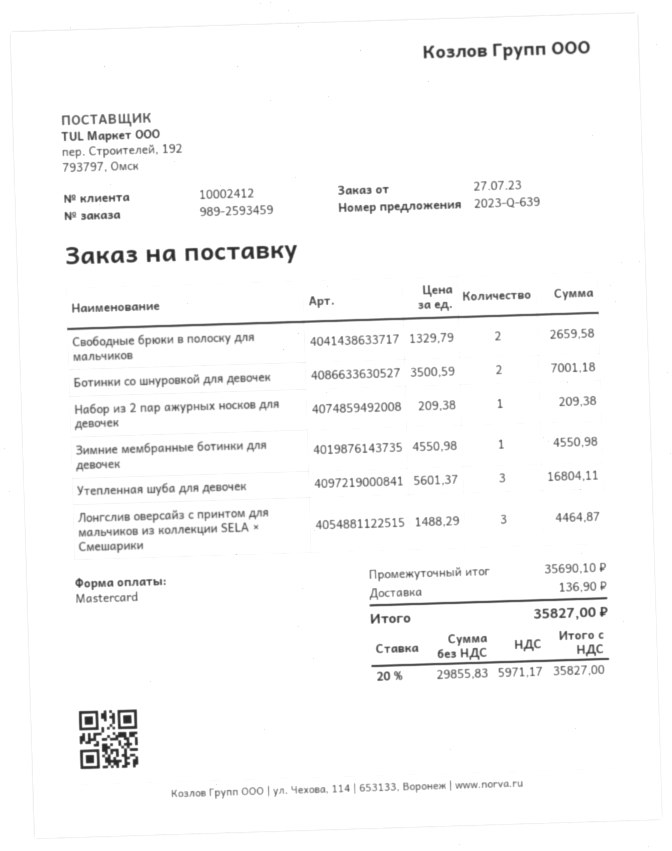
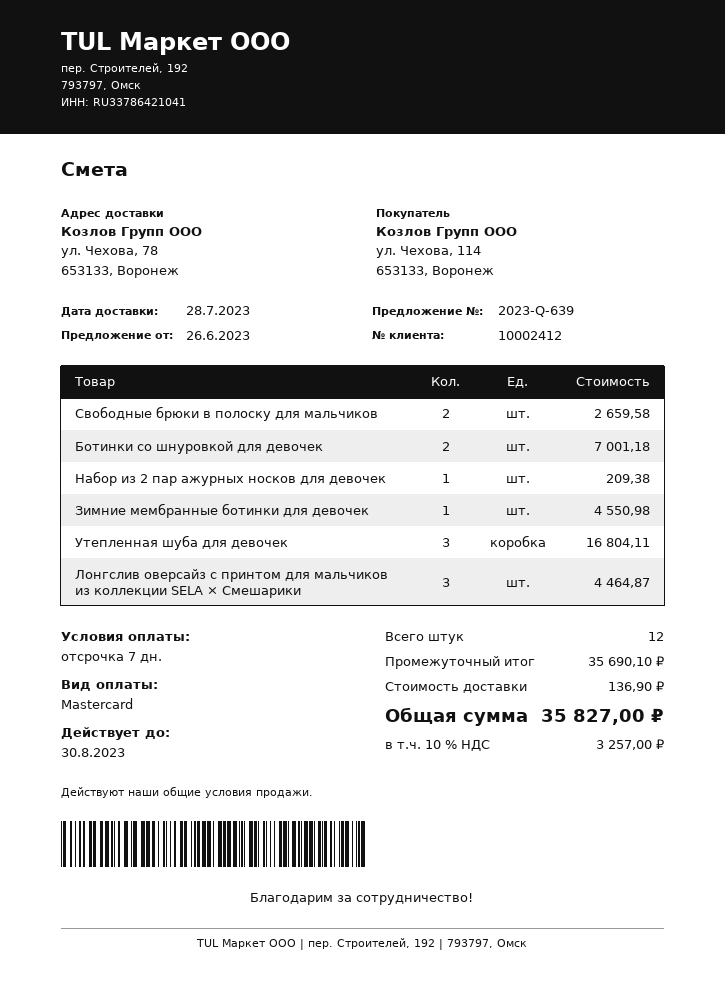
tax: 20% = 5971.17 -> 10% = 3257.00

